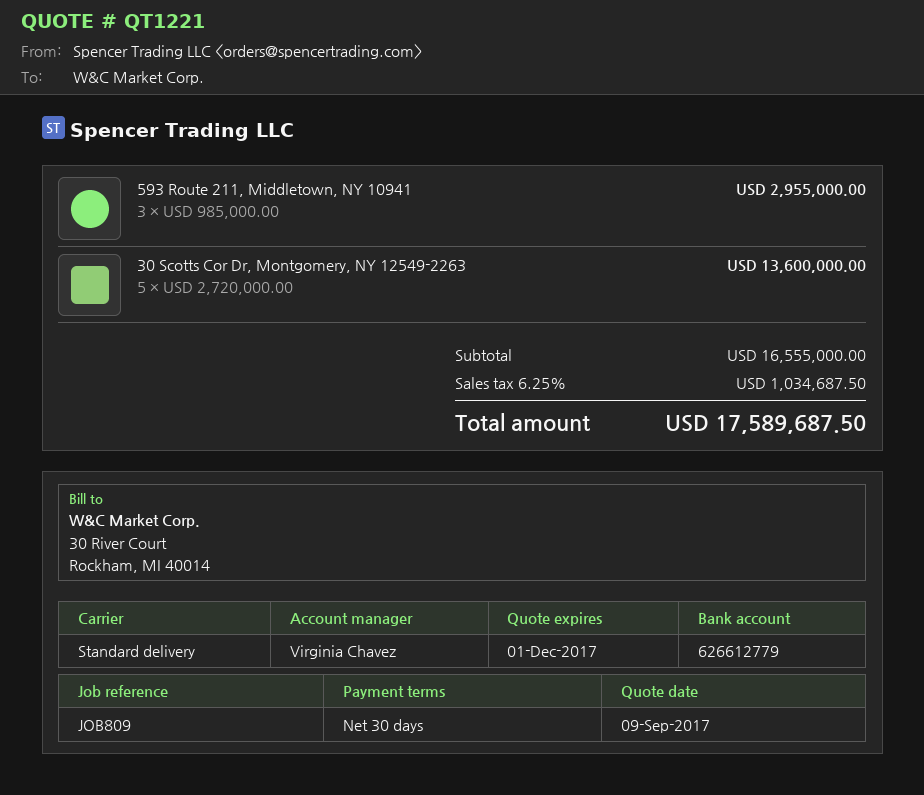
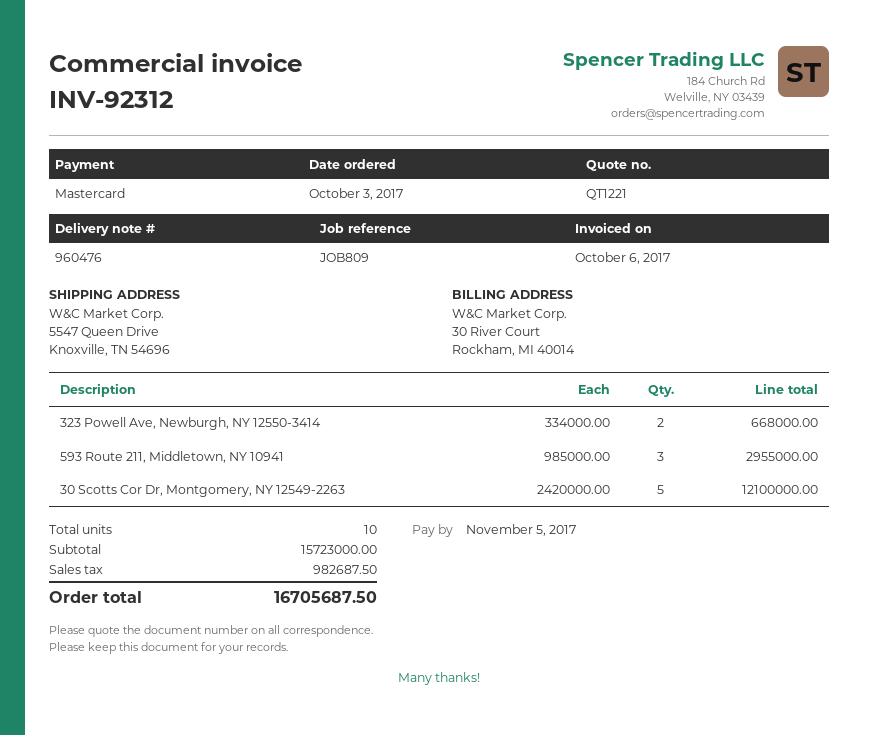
30 Scotts Cor Dr, Montgomery, NY 12549-2263: 5 x 2720000.00 = 13600000.00 -> 5 x 2420000.00 = 12100000.00
323 Powell Ave, Newburgh, NY 12550-3414: none -> 2 x 334000.00 = 668000.00
subtotal: 16555000.00 -> 15723000.00
tax: 1034687.50 -> 982687.50
total: 17589687.50 -> 16705687.50

